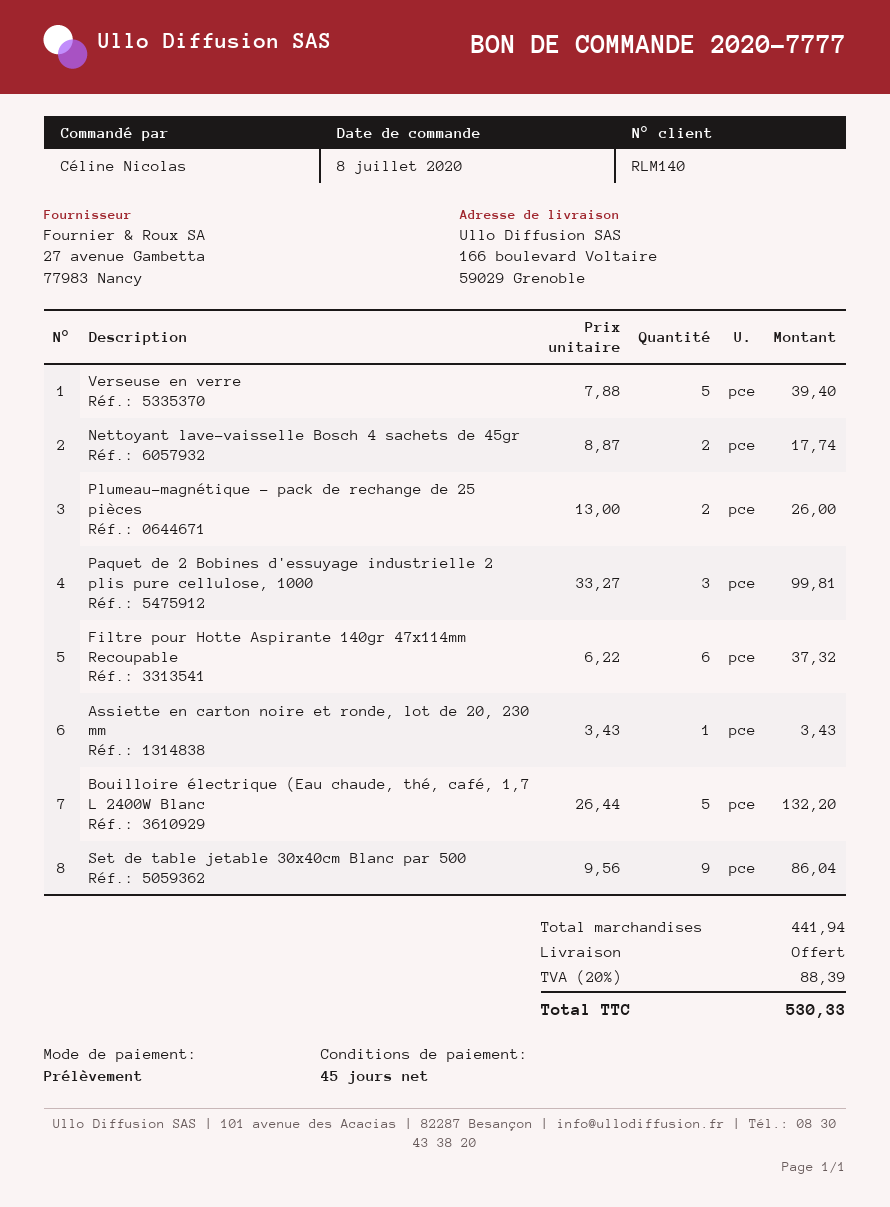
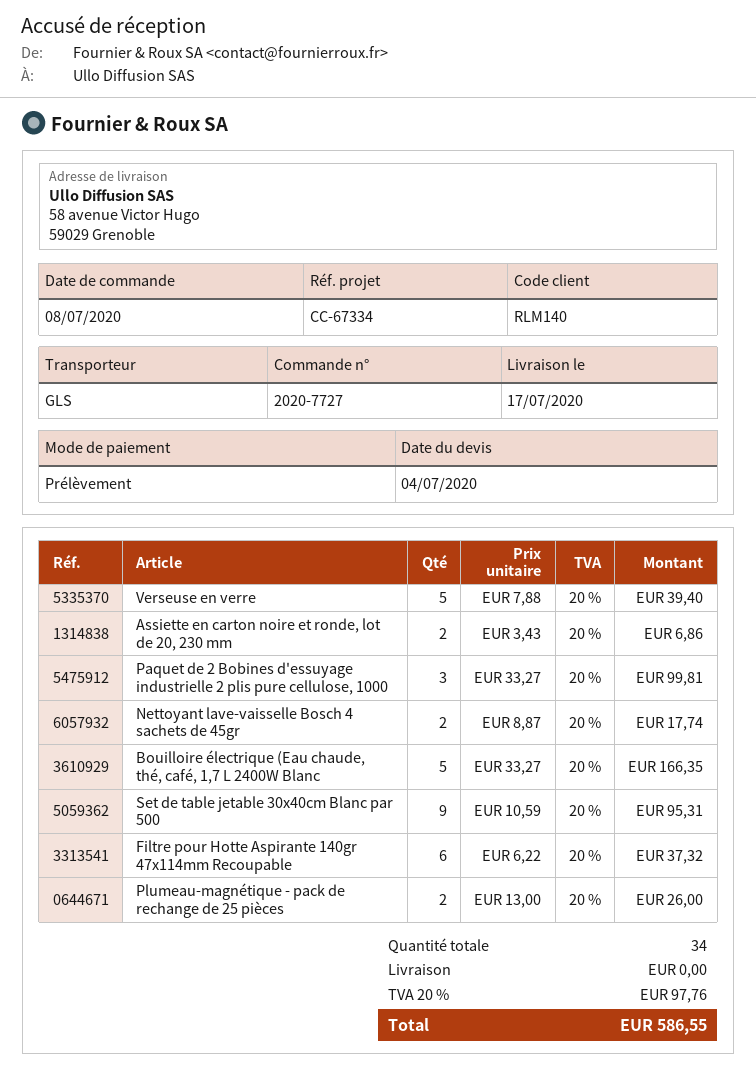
order number: 2020-7777 -> 2020-7727
ship to: 166 boulevard Voltaire, 59029 Grenoble -> 58 avenue Victor Hugo, 59029 Grenoble
Assiette en carton noire et ronde, lot de 20, 230 mm: 1 x 3.43 = 3.43 -> 2 x 3.43 = 6.86
Bouilloire électrique (Eau chaude, thé, café, 1,7 L 2400W Blanc: 5 x 26.44 = 132.20 -> 5 x 33.27 = 166.35
Set de table jetable 30x40cm Blanc par 500: 9 x 9.56 = 86.04 -> 9 x 10.59 = 95.31
tax: 20% = 88.39 -> 20% = 97.76
total: 530.33 -> 586.55

